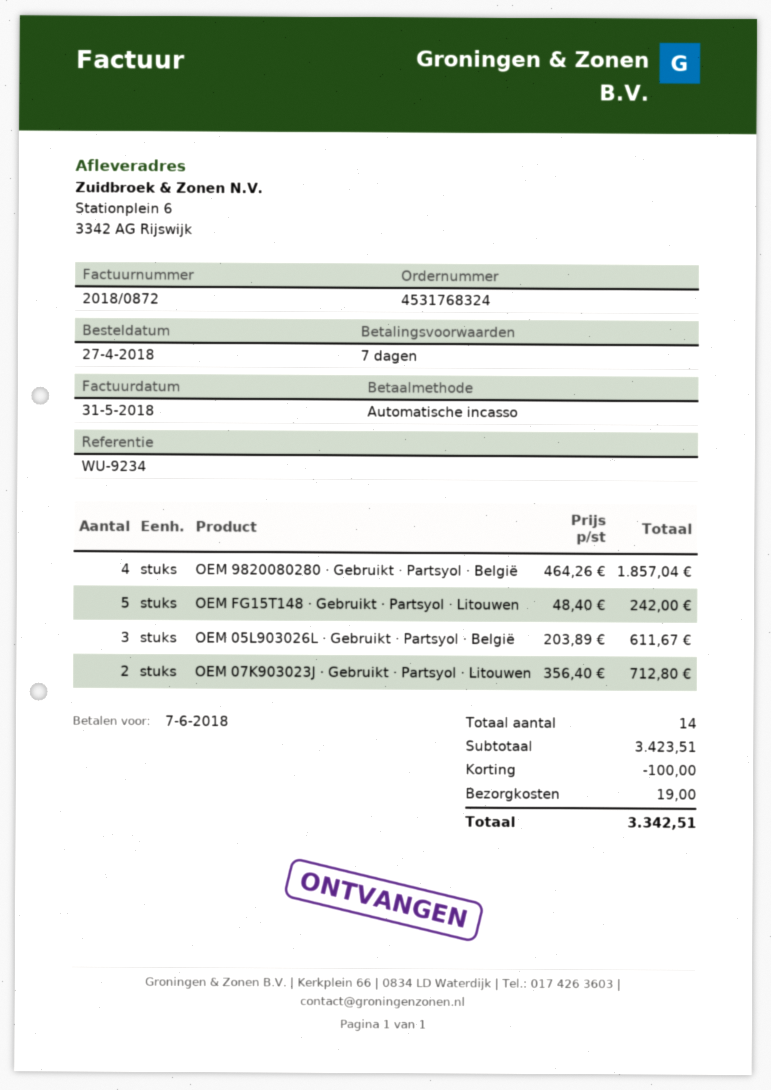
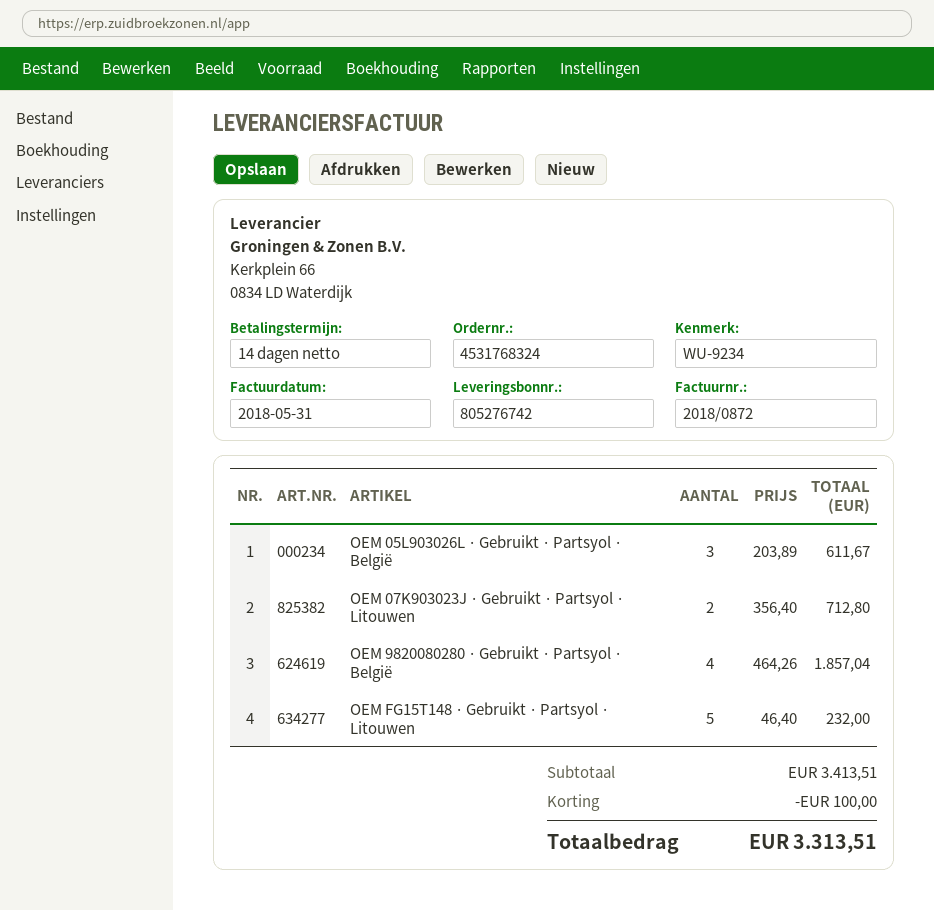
payment terms: 7 days -> 14 days
OEM FG15T148 · Gebruikt · Partsyol · Litouwen: 5 x 48.40 = 242.00 -> 5 x 46.40 = 232.00
subtotal: 3423.51 -> 3413.51
shipping: 19.00 -> none
total: 3342.51 -> 3313.51

